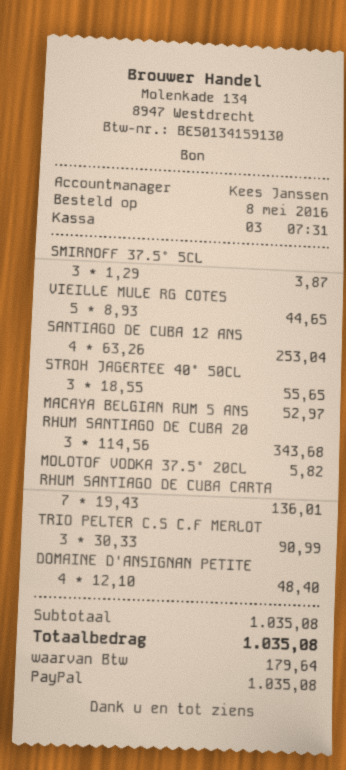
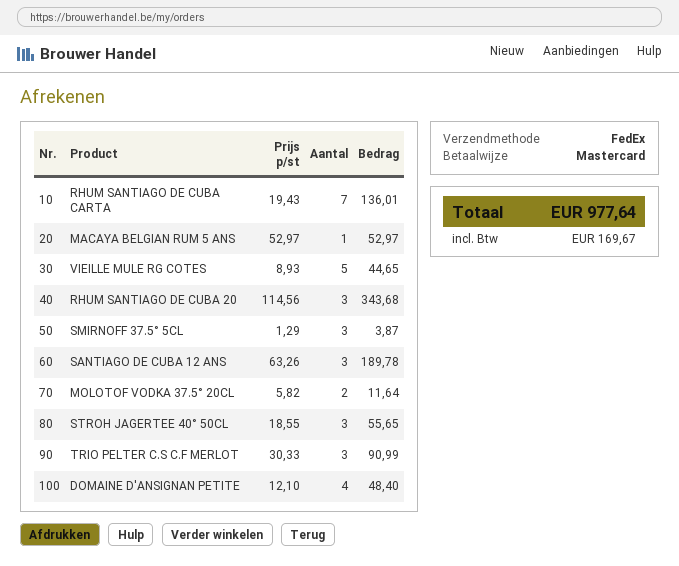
payment method: PayPal -> Mastercard
SANTIAGO DE CUBA 12 ANS: 4 x 63.26 = 253.04 -> 3 x 63.26 = 189.78
MOLOTOF VODKA 37.5° 20CL: 1 x 5.82 = 5.82 -> 2 x 5.82 = 11.64
tax: 179.64 -> 169.67
total: 1035.08 -> 977.64

